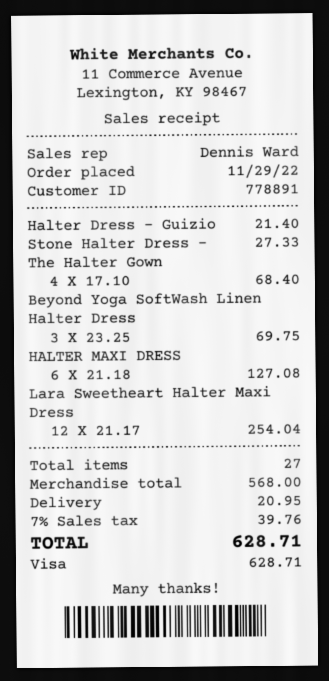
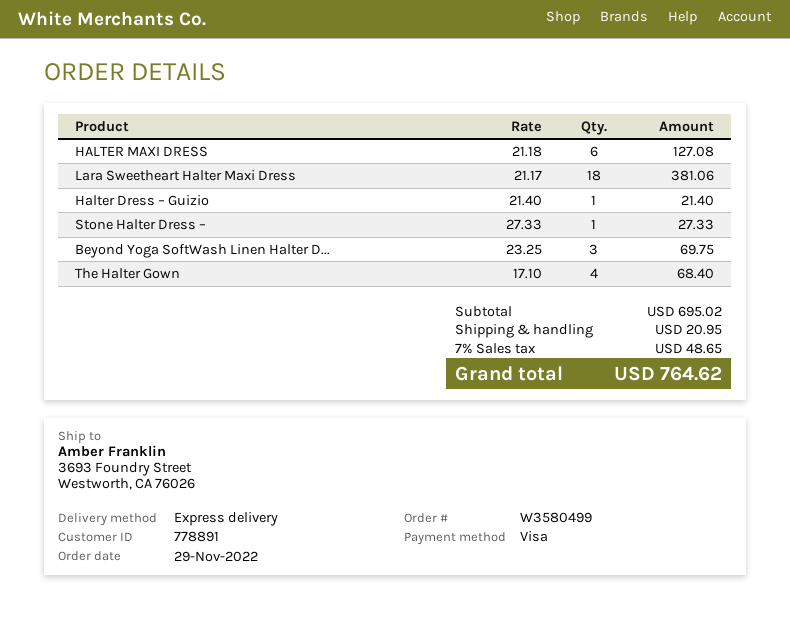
Lara Sweetheart Halter Maxi Dress: 12 x 21.17 = 254.04 -> 18 x 21.17 = 381.06
subtotal: 568.00 -> 695.02
tax: 7% = 39.76 -> 7% = 48.65
total: 628.71 -> 764.62

